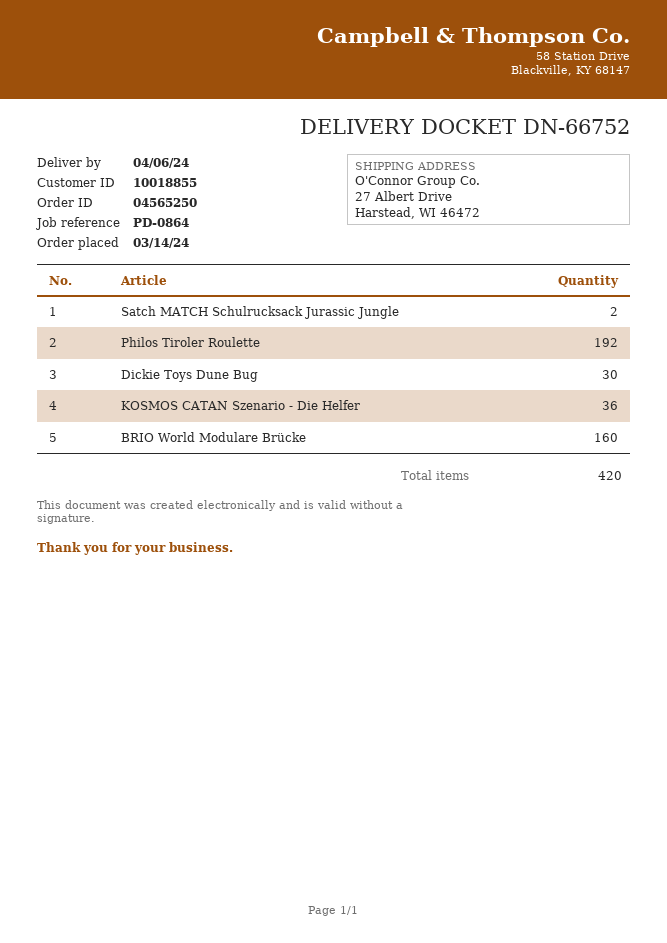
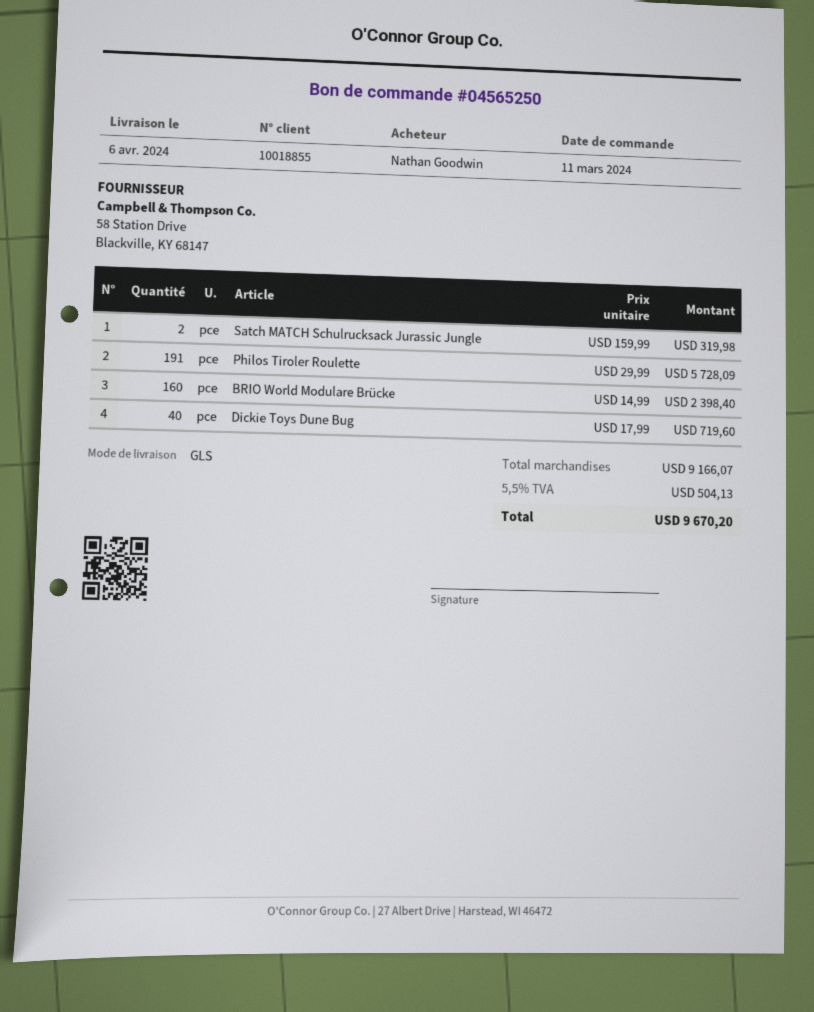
order date: 2024-03-14 -> 2024-03-11
Philos Tiroler Roulette: 192 -> 191
Dickie Toys Dune Bug: 30 -> 40
KOSMOS CATAN Szenario - Die Helfer: 36 -> none

